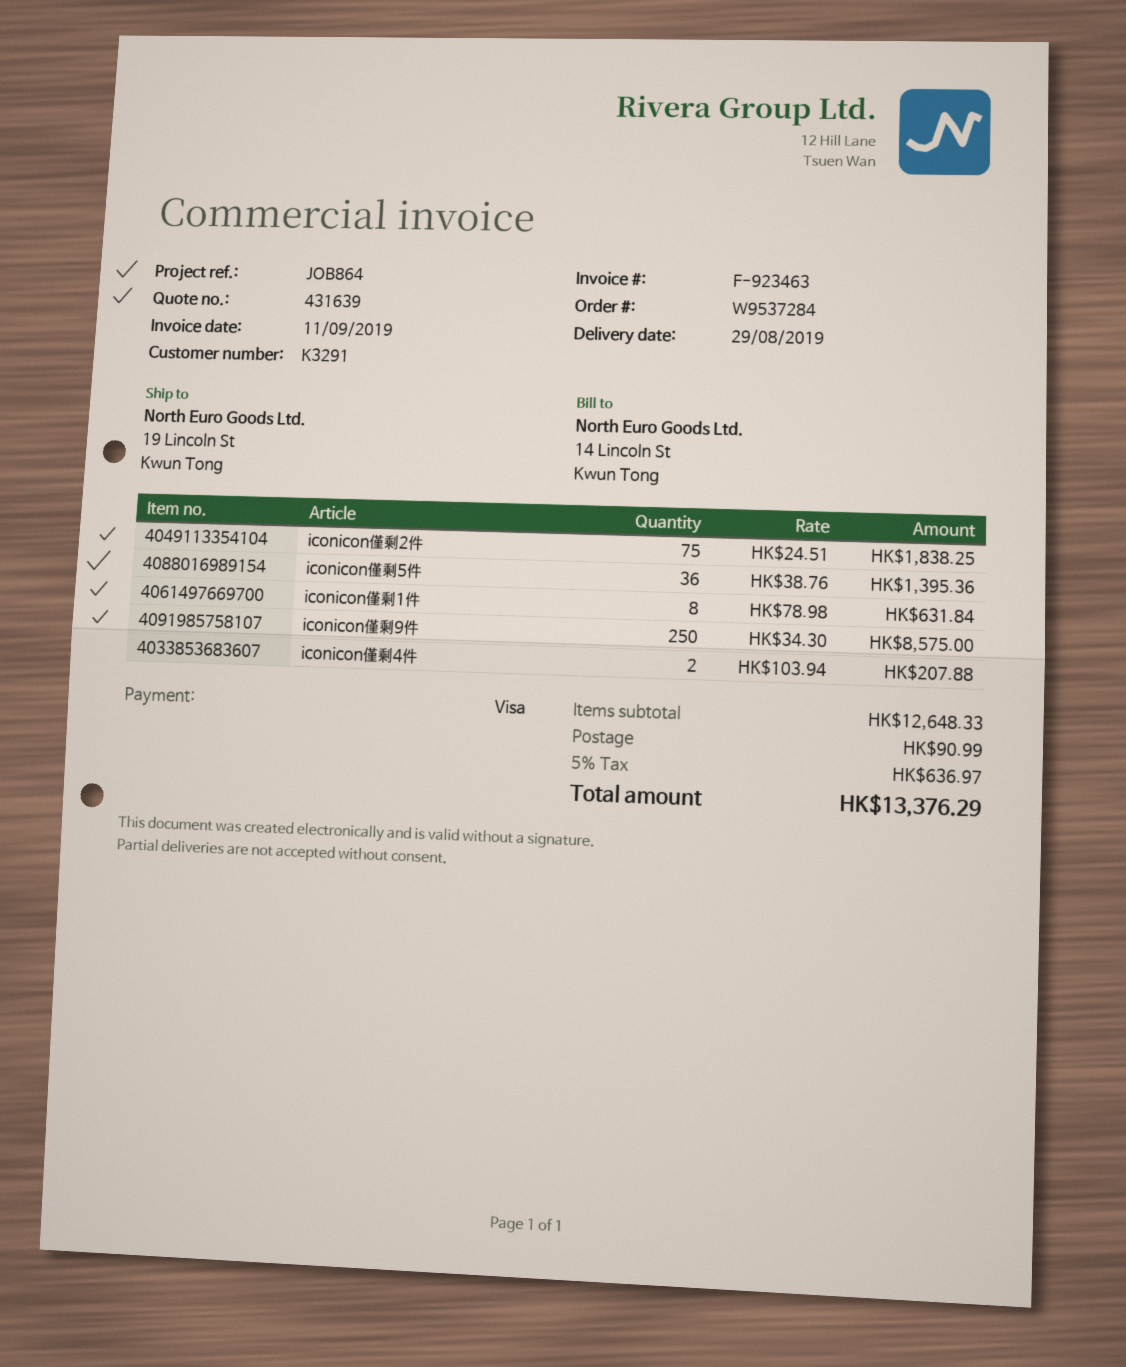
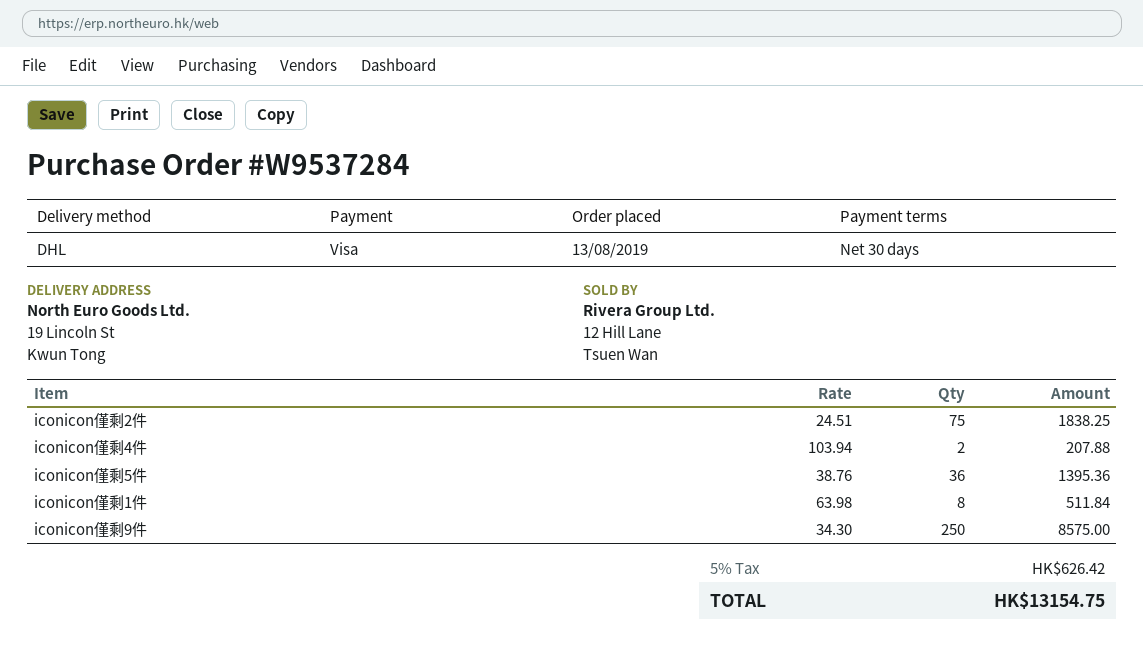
iconicon僅剩1件: 8 x 78.98 = 631.84 -> 8 x 63.98 = 511.84
shipping: 90.99 -> none
tax: 5% = 636.97 -> 5% = 626.42
total: 13376.29 -> 13154.75

